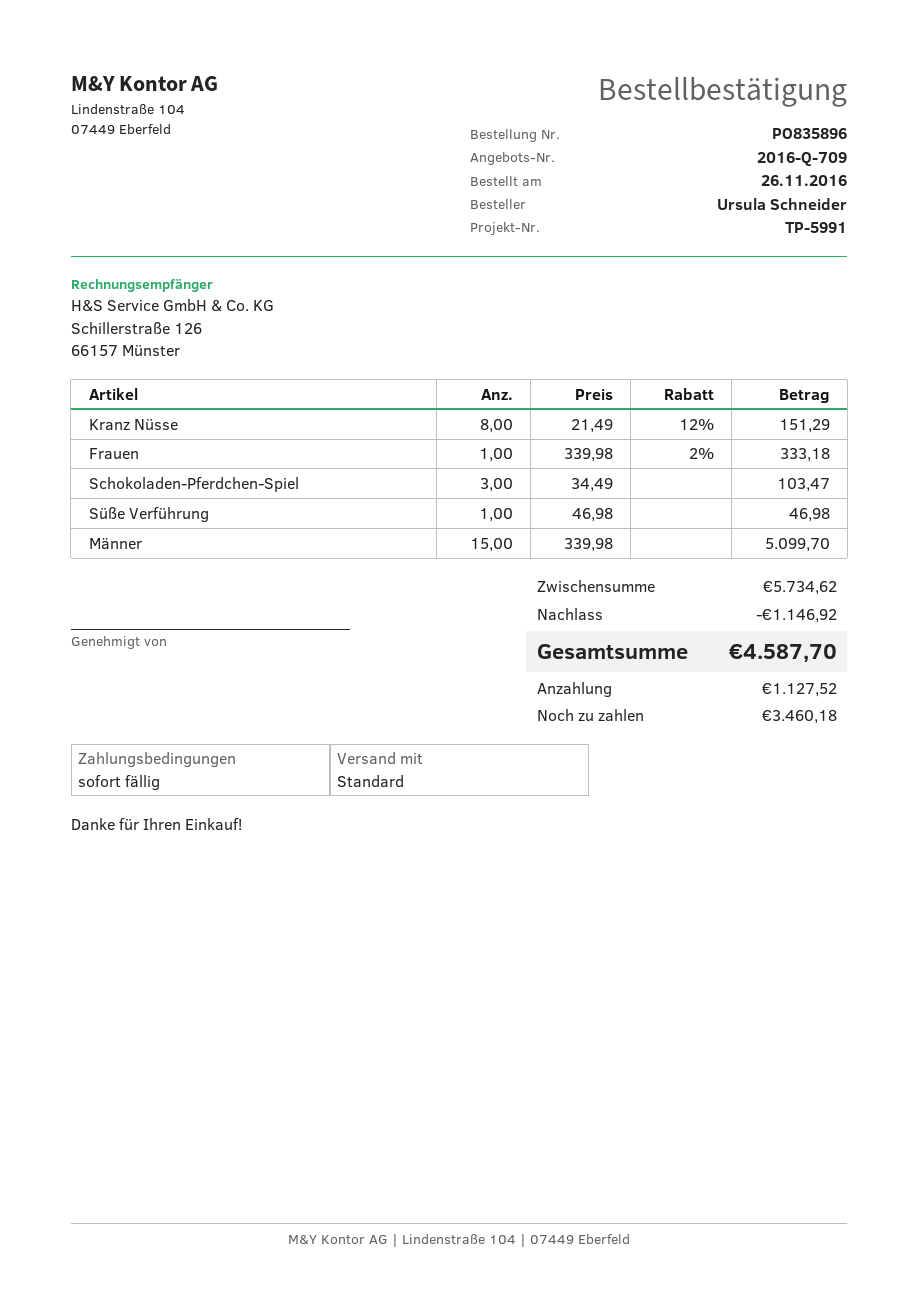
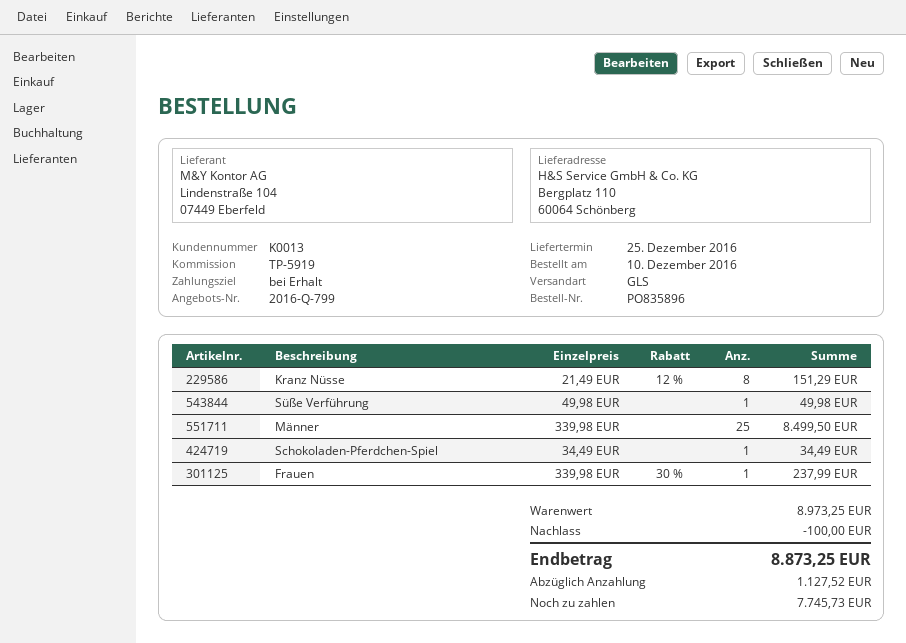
quote number: 2016-Q-709 -> 2016-Q-799
order date: 2016-11-26 -> 2016-12-10
reference: TP-5991 -> TP-5919
shipping method: standard -> GLS
Frauen: 1 x 339.98 - 2% = 333.18 -> 1 x 339.98 - 30% = 237.99
Schokoladen-Pferdchen-Spiel: 3 x 34.49 = 103.47 -> 1 x 34.49 = 34.49
Süße Verführung: 1 x 46.98 = 46.98 -> 1 x 49.98 = 49.98
Männer: 15 x 339.98 = 5099.70 -> 25 x 339.98 = 8499.50
subtotal: 5734.62 -> 8973.25
discount: 1146.92 -> 100.00
total: 4587.70 -> 8873.25
balance: 3460.18 -> 7745.73

